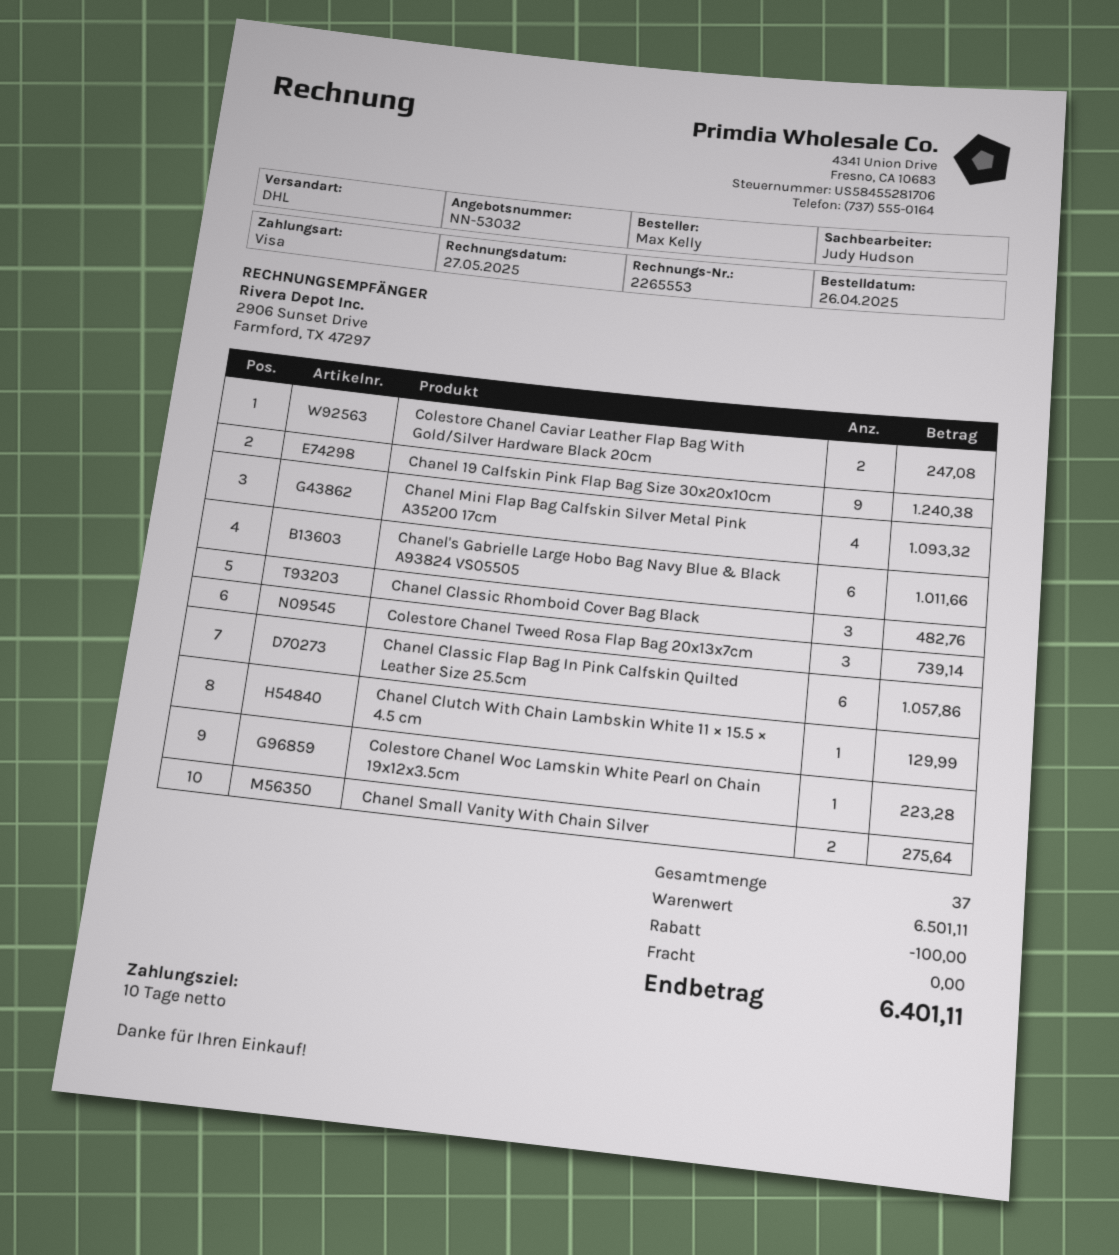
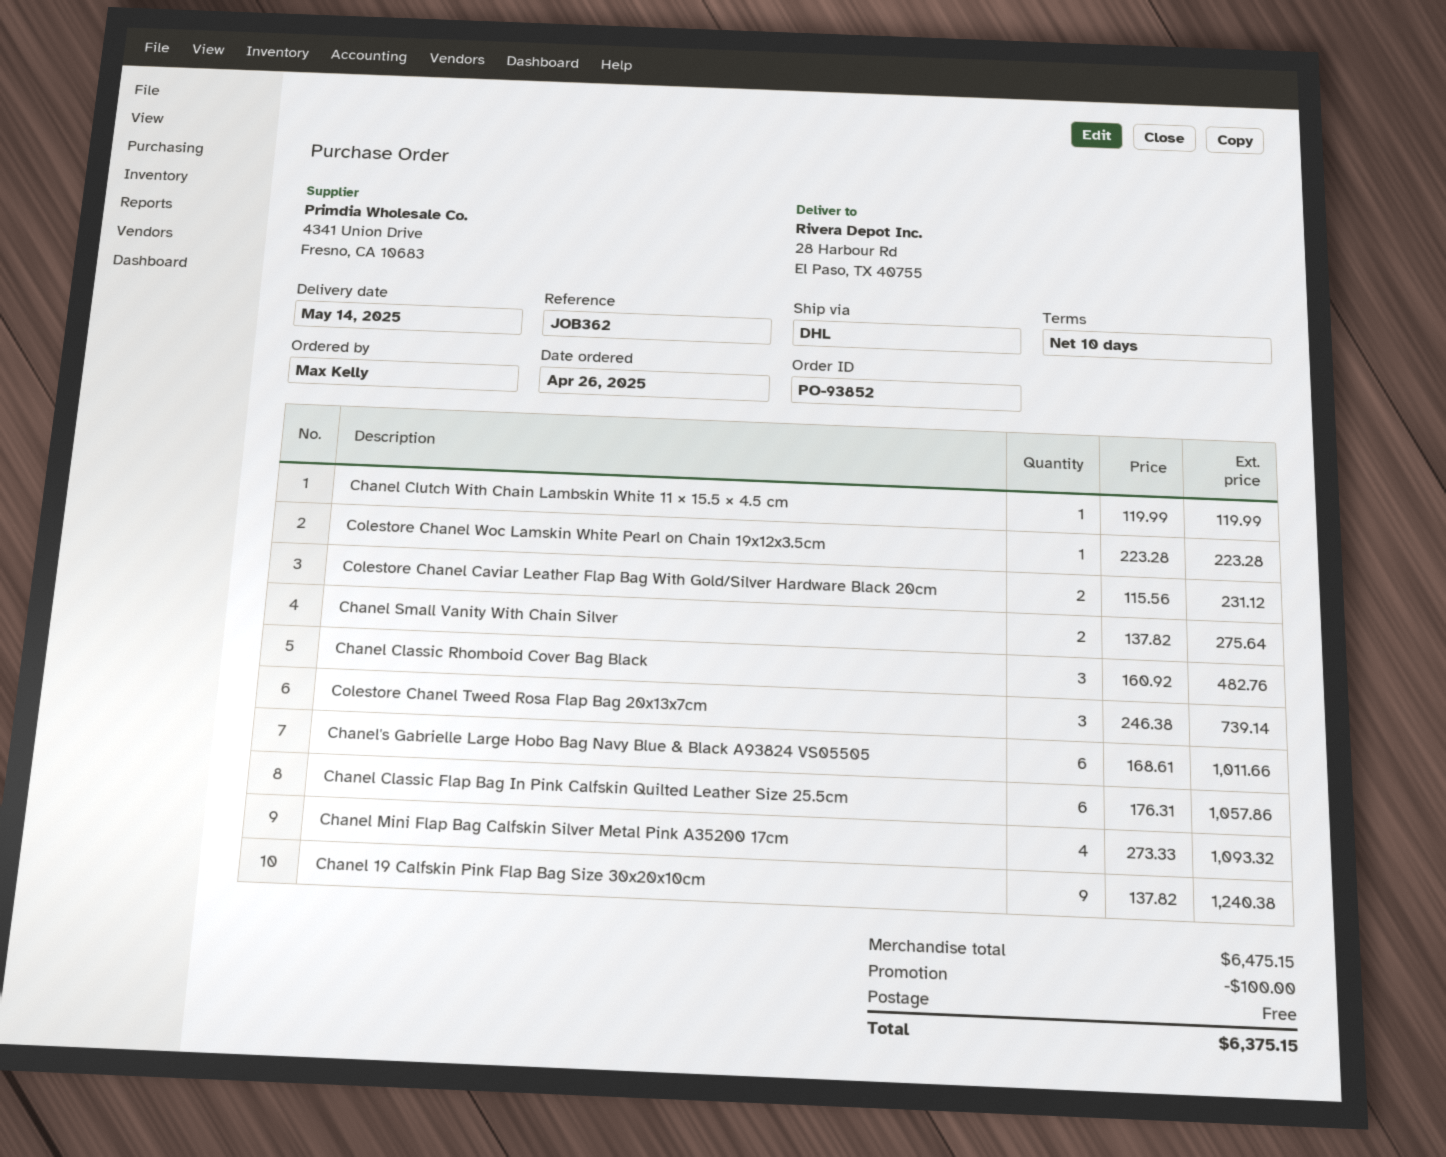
Colestore Chanel Caviar Leather Flap Bag With Gold/Silver Hardware Black 20cm: 2 for 247.08 -> 2 for 231.12
Chanel Clutch With Chain Lambskin White 11 × 15.5 × 4.5 cm: 1 for 129.99 -> 1 for 119.99
subtotal: 6501.11 -> 6475.15
total: 6401.11 -> 6375.15

